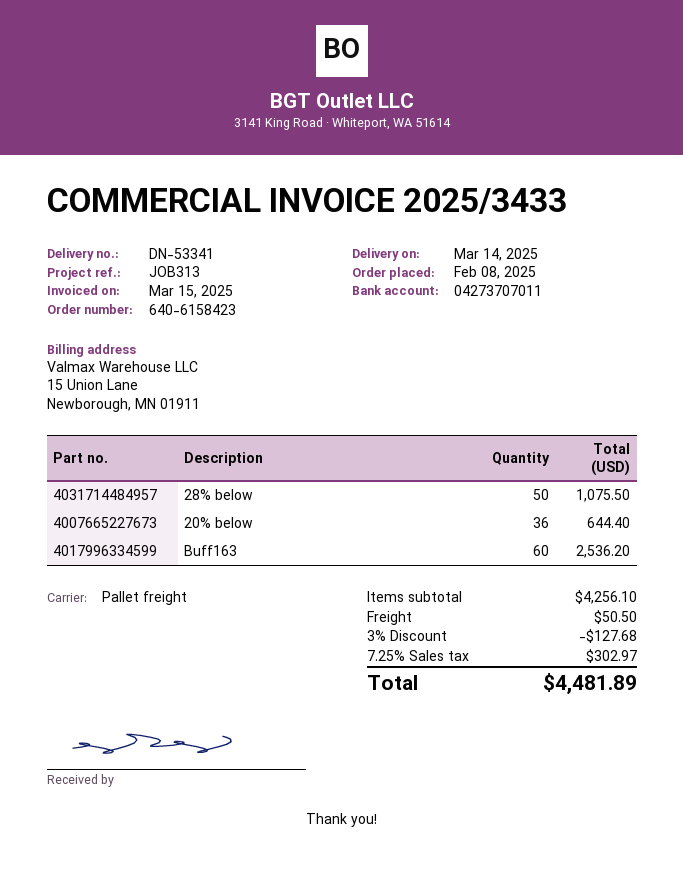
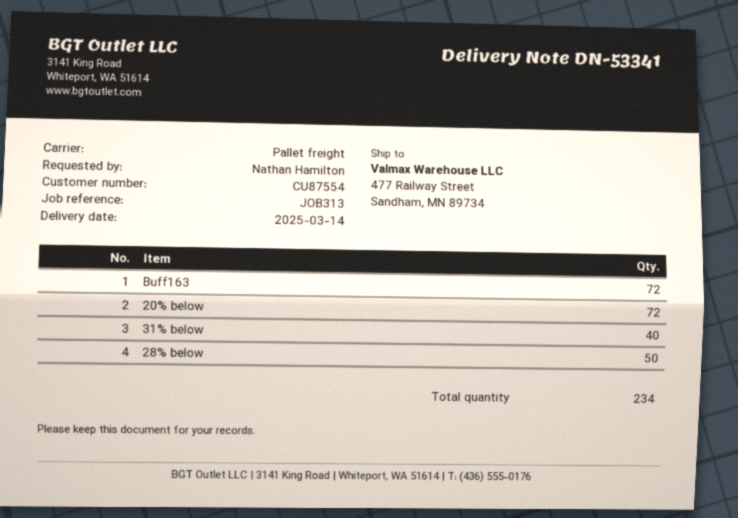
20% below: 36 -> 72
Buff163: 60 -> 72
31% below: none -> 40

